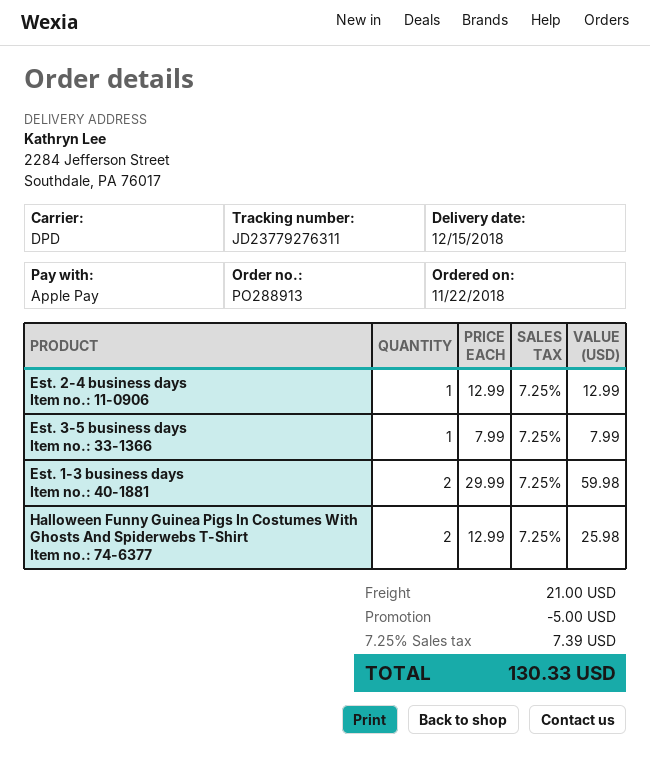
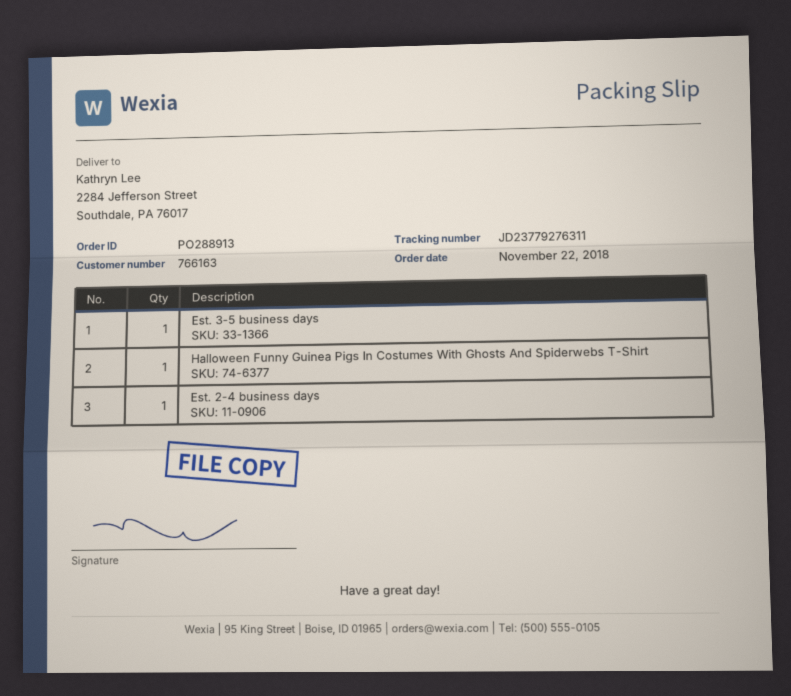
Est. 1-3 business days: 2 -> none
Halloween Funny Guinea Pigs In Costumes With Ghosts And Spiderwebs T-Shirt: 2 -> 1

